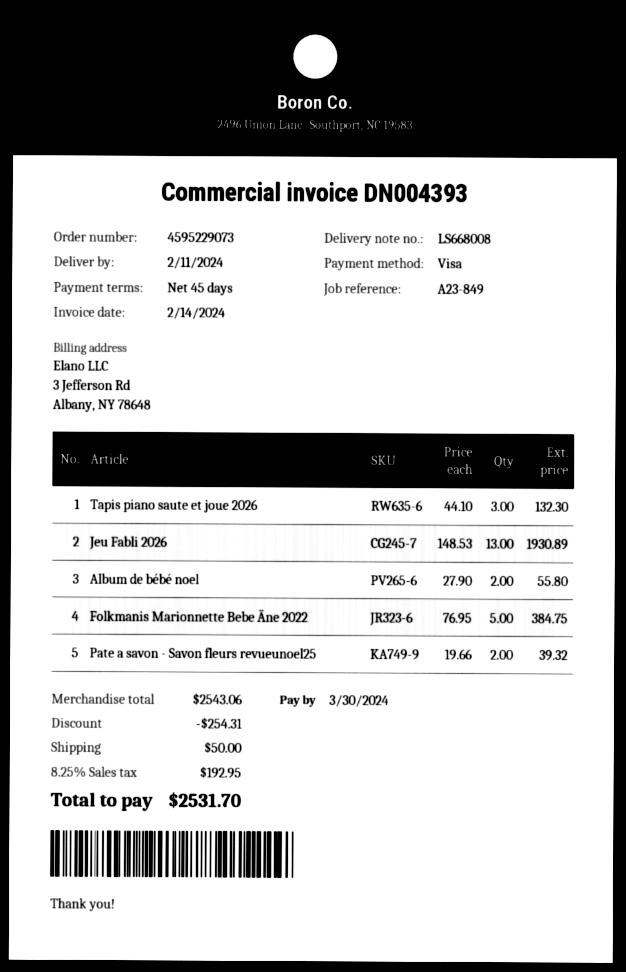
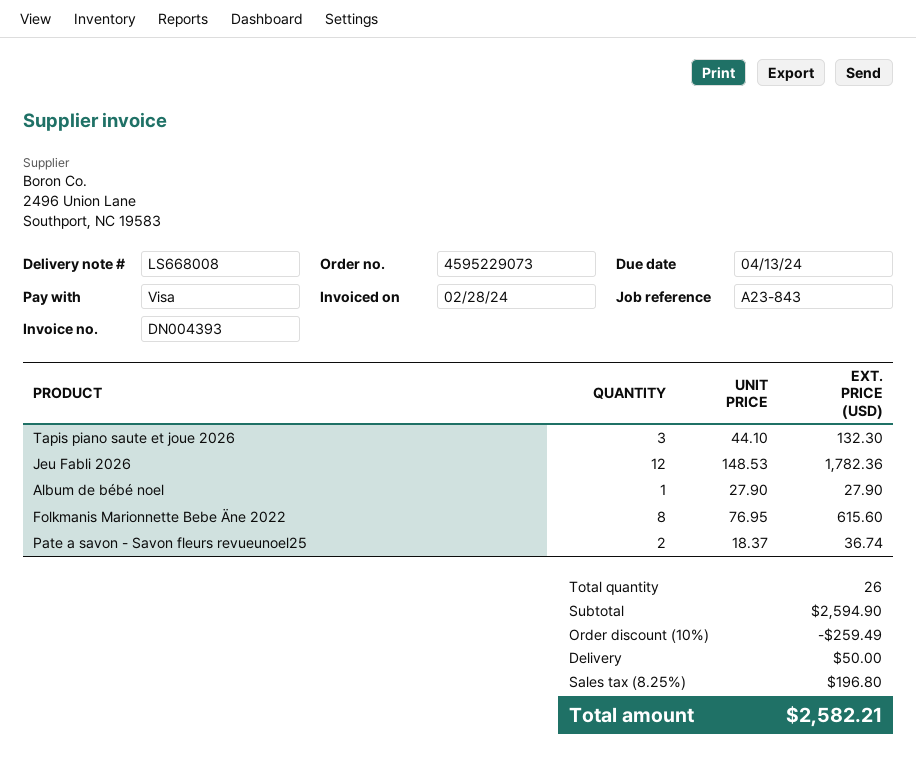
invoice date: 2024-02-14 -> 2024-02-28
due date: 2024-03-30 -> 2024-04-13
reference: A23-849 -> A23-843
Jeu Fabli 2026: 13 x 148.53 = 1930.89 -> 12 x 148.53 = 1782.36
Album de bébé noel: 2 x 27.90 = 55.80 -> 1 x 27.90 = 27.90
Folkmanis Marionnette Bebe Äne 2022: 5 x 76.95 = 384.75 -> 8 x 76.95 = 615.60
Pate a savon - Savon fleurs revueunoel25: 2 x 19.66 = 39.32 -> 2 x 18.37 = 36.74
subtotal: 2543.06 -> 2594.90
discount: 254.31 -> 259.49
tax: 8.25% = 192.95 -> 8.25% = 196.80
total: 2531.70 -> 2582.21

